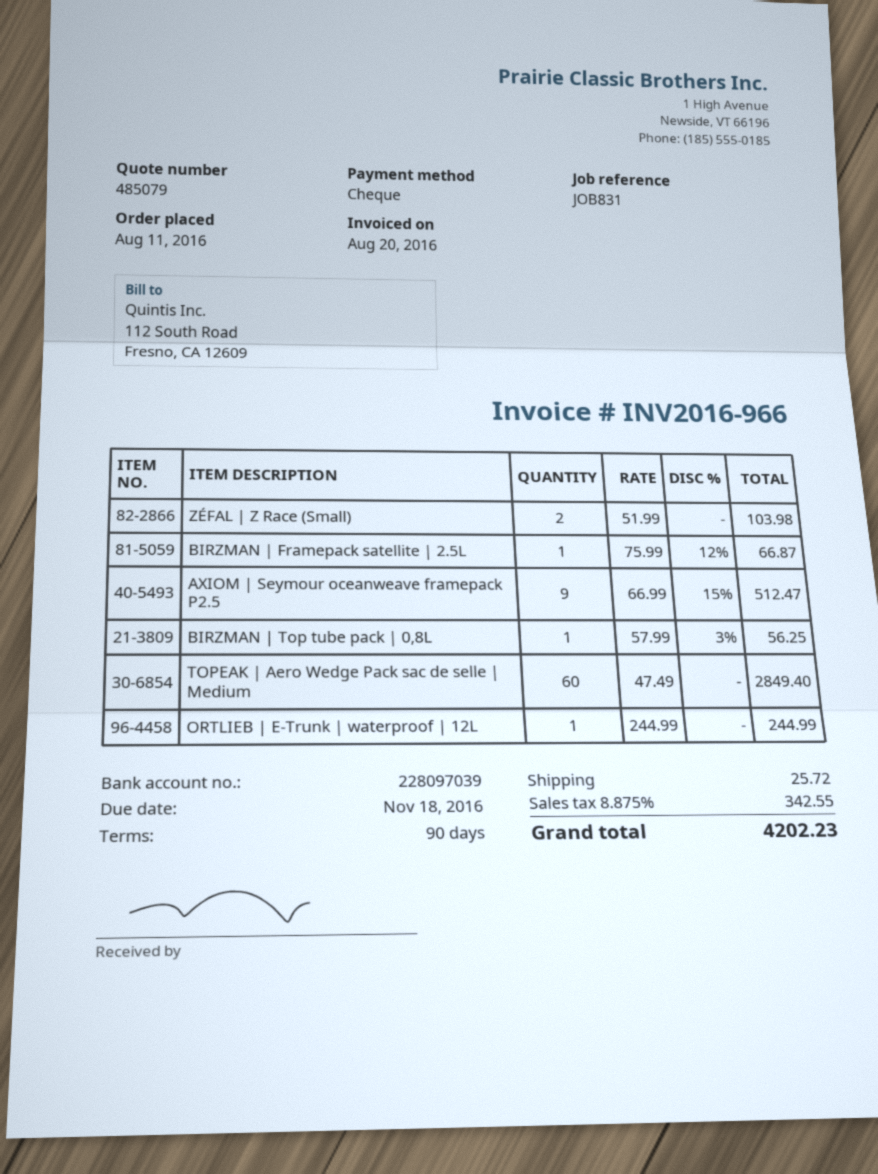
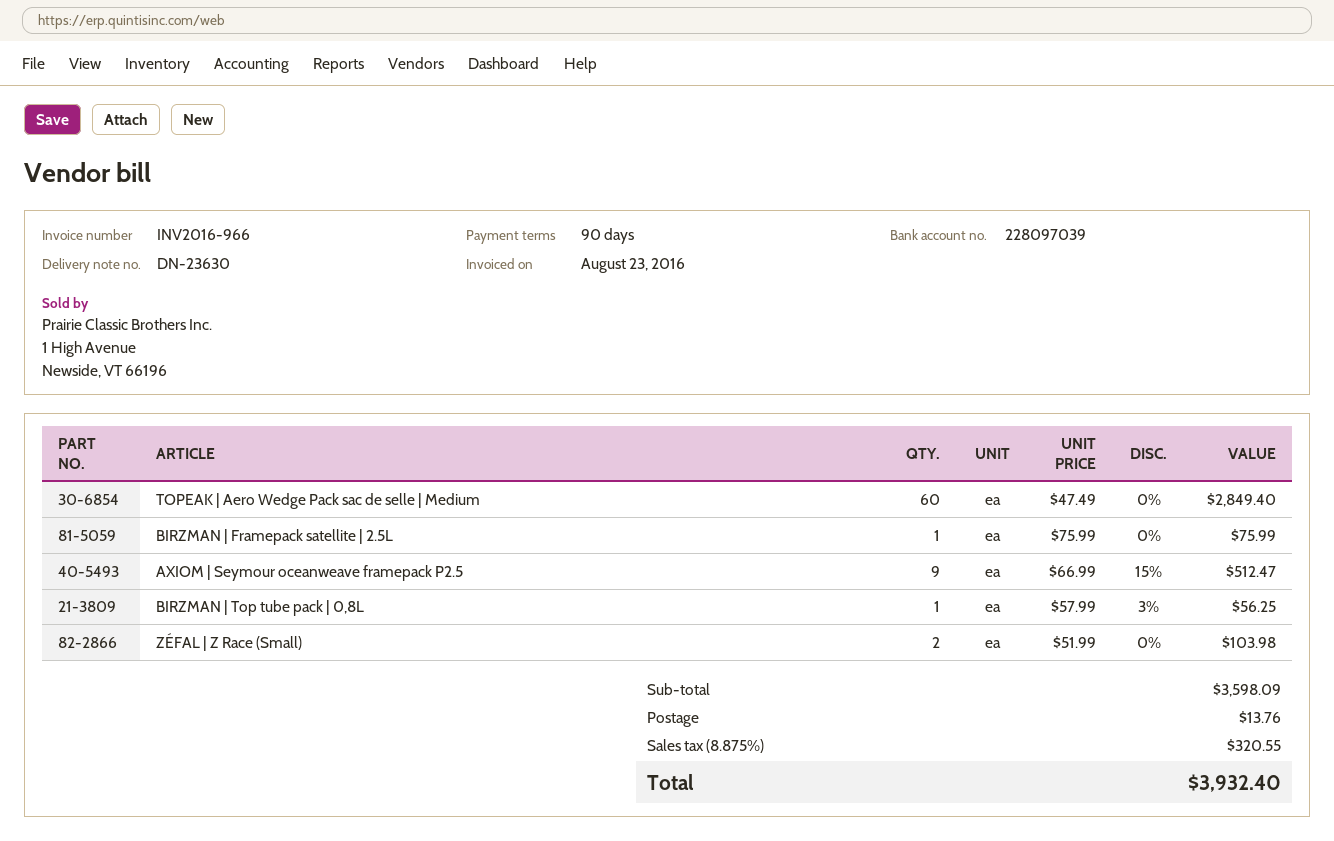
invoice date: 2016-08-20 -> 2016-08-23
BIRZMAN | Framepack satellite | 2.5L: 1 x 75.99 - 12% = 66.87 -> 1 x 75.99 = 75.99
ORTLIEB | E-Trunk | waterproof | 12L: 1 x 244.99 = 244.99 -> none
shipping: 25.72 -> 13.76
tax: 8.875% = 342.55 -> 8.875% = 320.55
total: 4202.23 -> 3932.40

